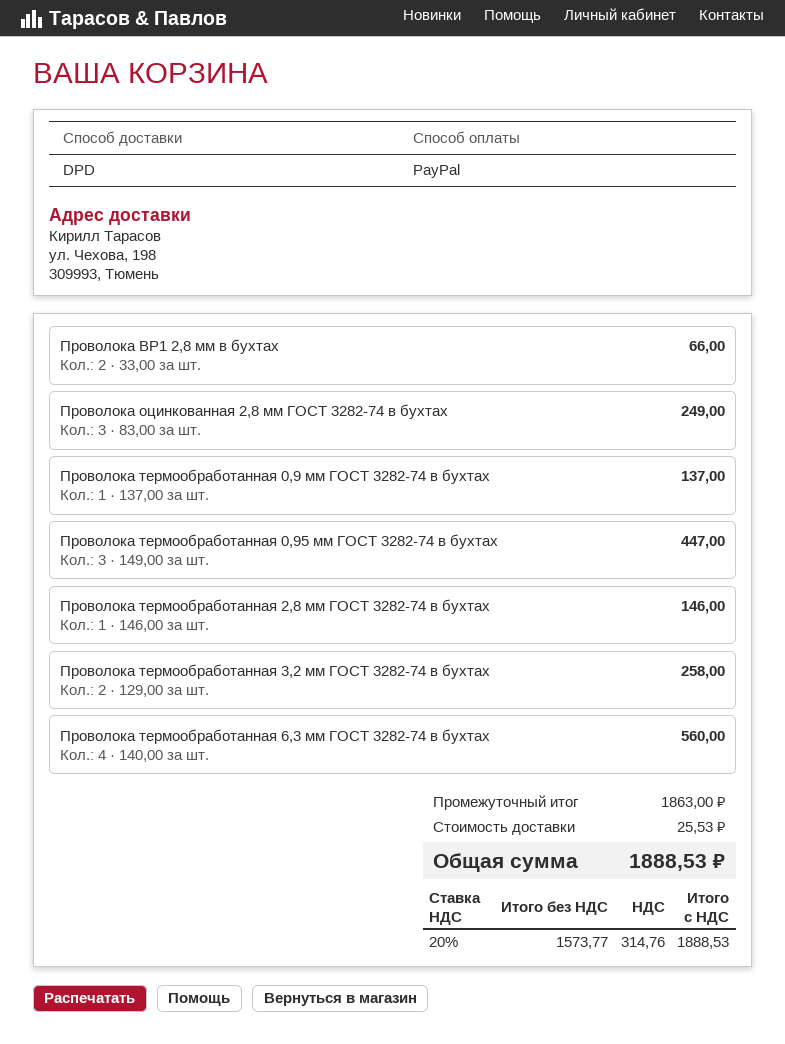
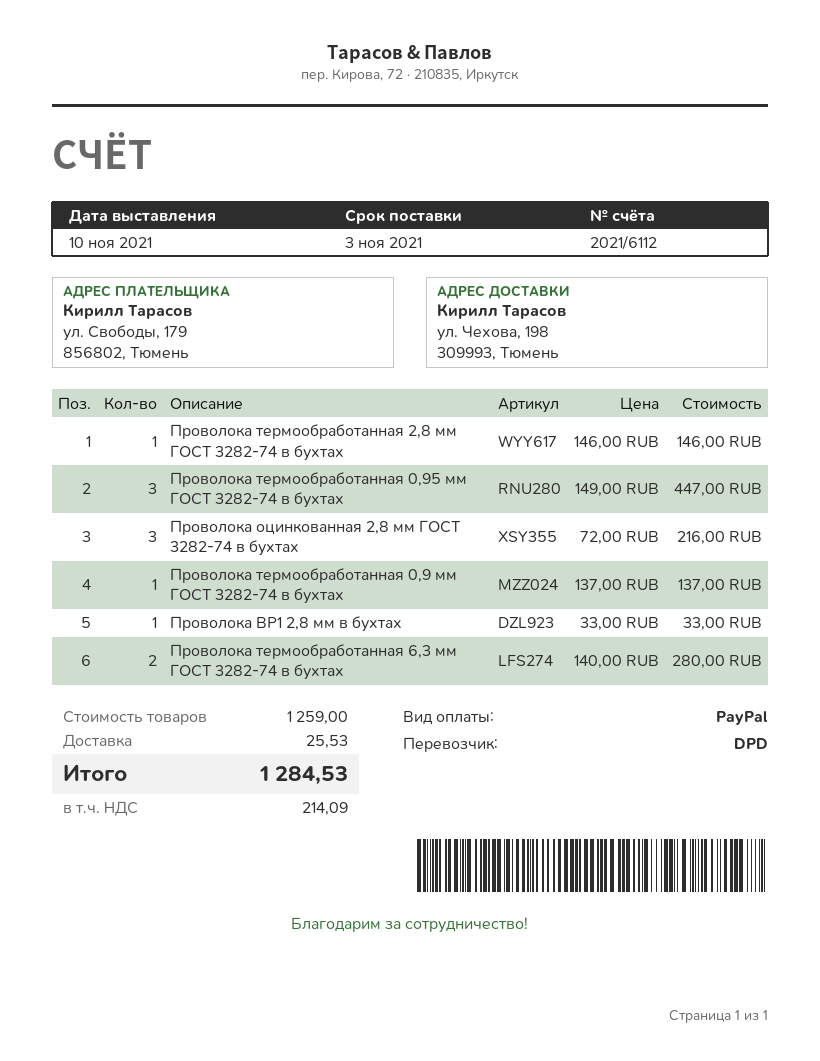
Проволока ВР1 2,8 мм в бухтах: 2 x 33.00 = 66.00 -> 1 x 33.00 = 33.00
Проволока оцинкованная 2,8 мм ГОСТ 3282-74 в бухтах: 3 x 83.00 = 249.00 -> 3 x 72.00 = 216.00
Проволока термообработанная 3,2 мм ГОСТ 3282-74 в бухтах: 2 x 129.00 = 258.00 -> none
Проволока термообработанная 6,3 мм ГОСТ 3282-74 в бухтах: 4 x 140.00 = 560.00 -> 2 x 140.00 = 280.00
subtotal: 1863.00 -> 1259.00
tax: 314.76 -> 214.09
total: 1888.53 -> 1284.53

